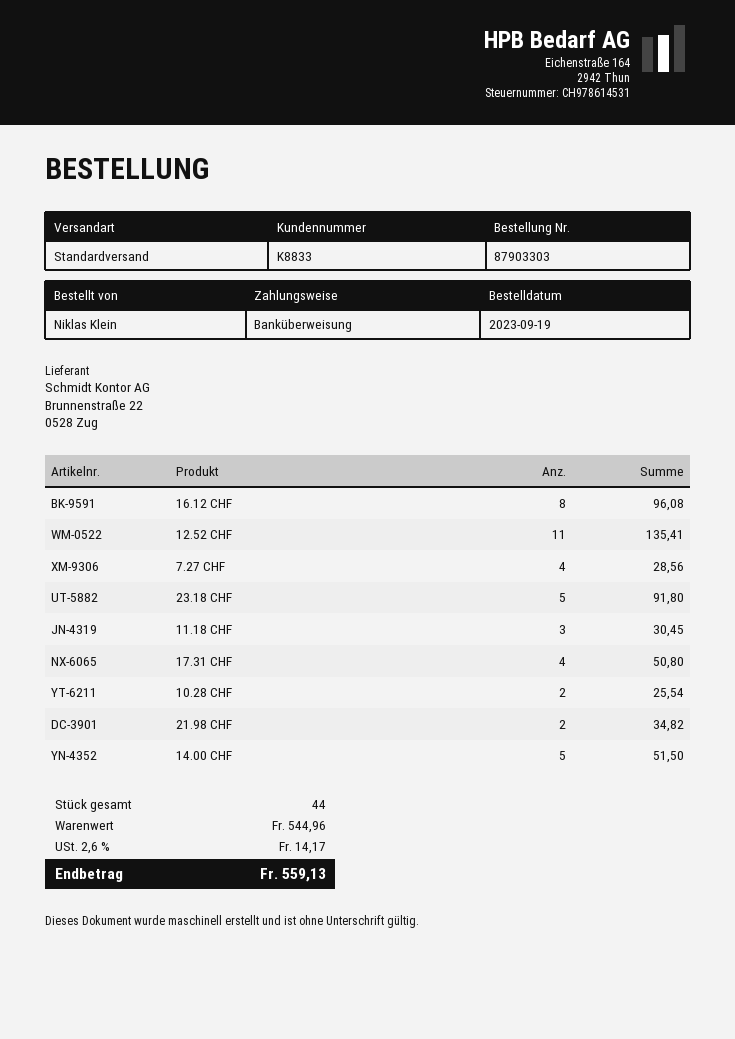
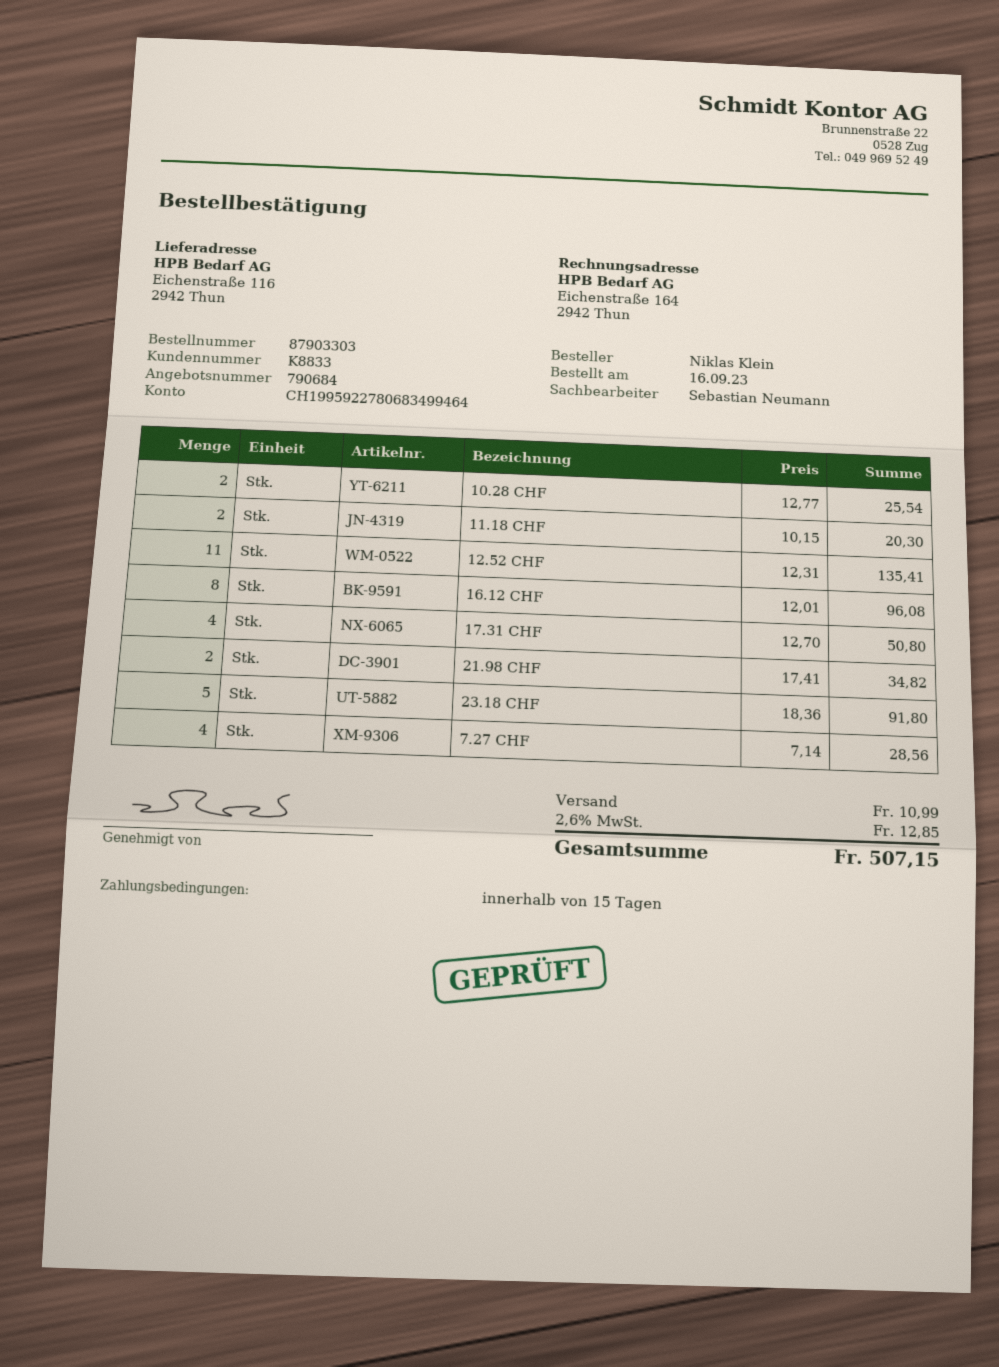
order date: 2023-09-19 -> 2023-09-16
11.18 CHF: 3 for 30.45 -> 2 for 20.30
14.00 CHF: 5 for 51.50 -> none
shipping: none -> 10.99
tax: 2.6% = 14.17 -> 2.6% = 12.85
total: 559.13 -> 507.15

